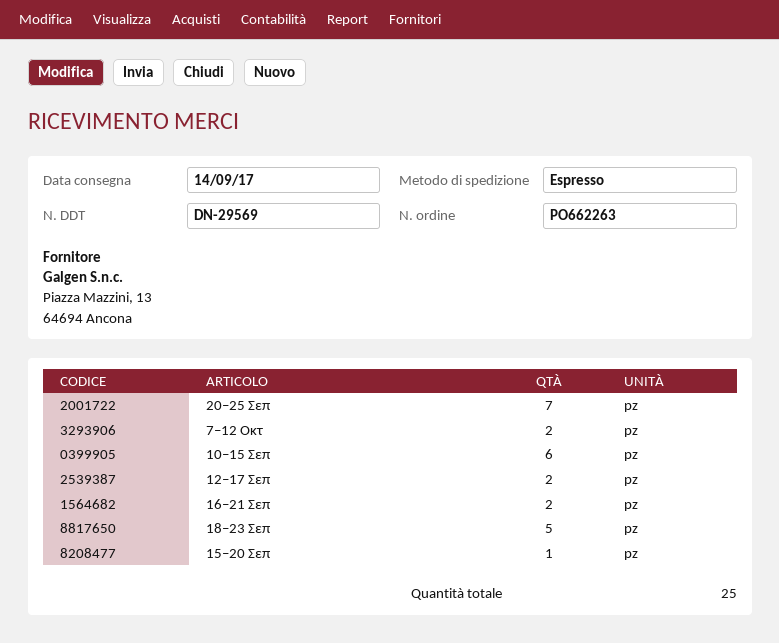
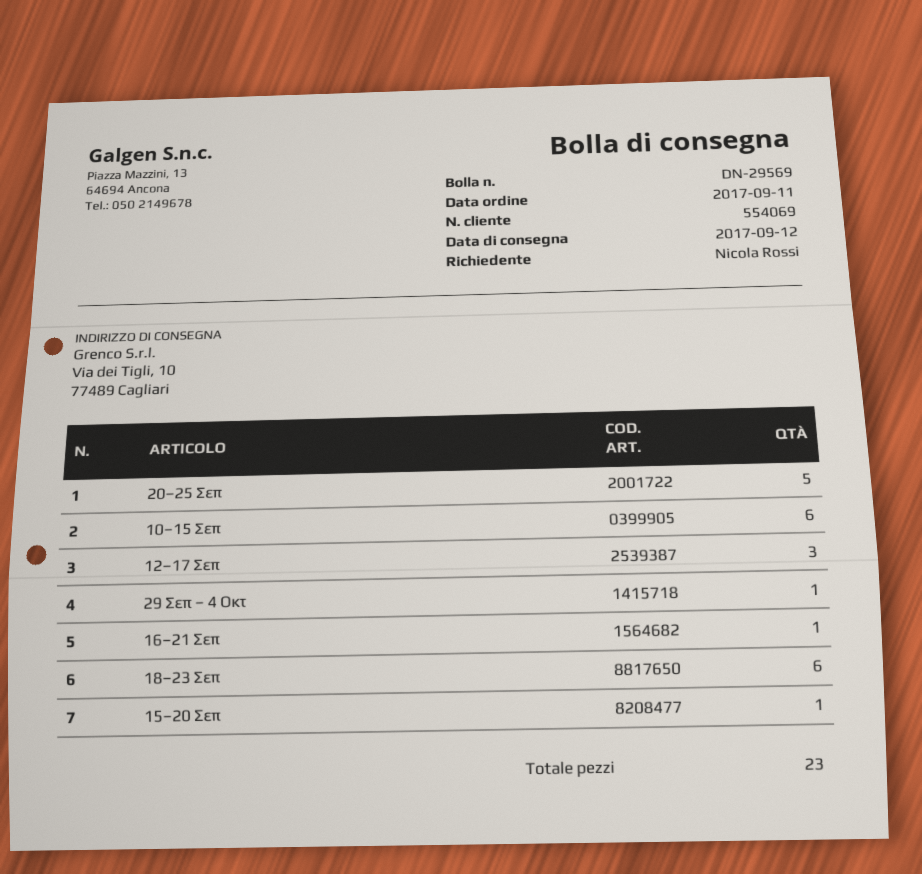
delivery date: 2017-09-14 -> 2017-09-12
20–25 Σεπ: 7 -> 5
7–12 Οκτ: 2 -> none
12–17 Σεπ: 2 -> 3
16–21 Σεπ: 2 -> 1
18–23 Σεπ: 5 -> 6
29 Σεπ – 4 Οκτ: none -> 1
total quantity: 25 -> 23

